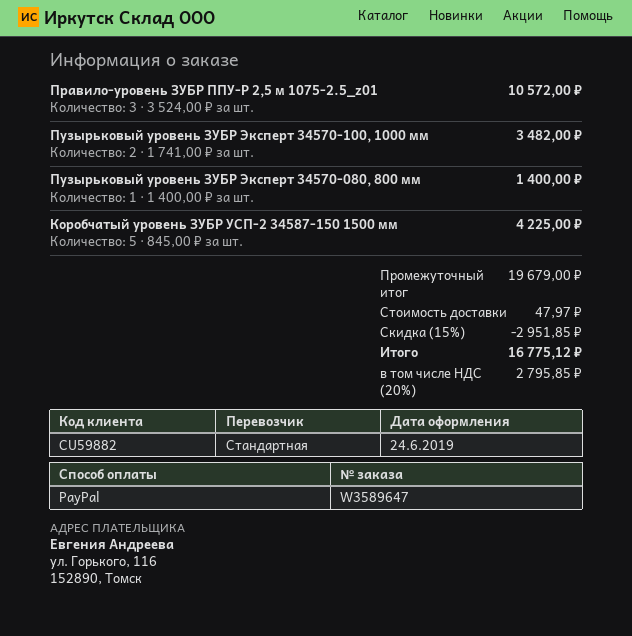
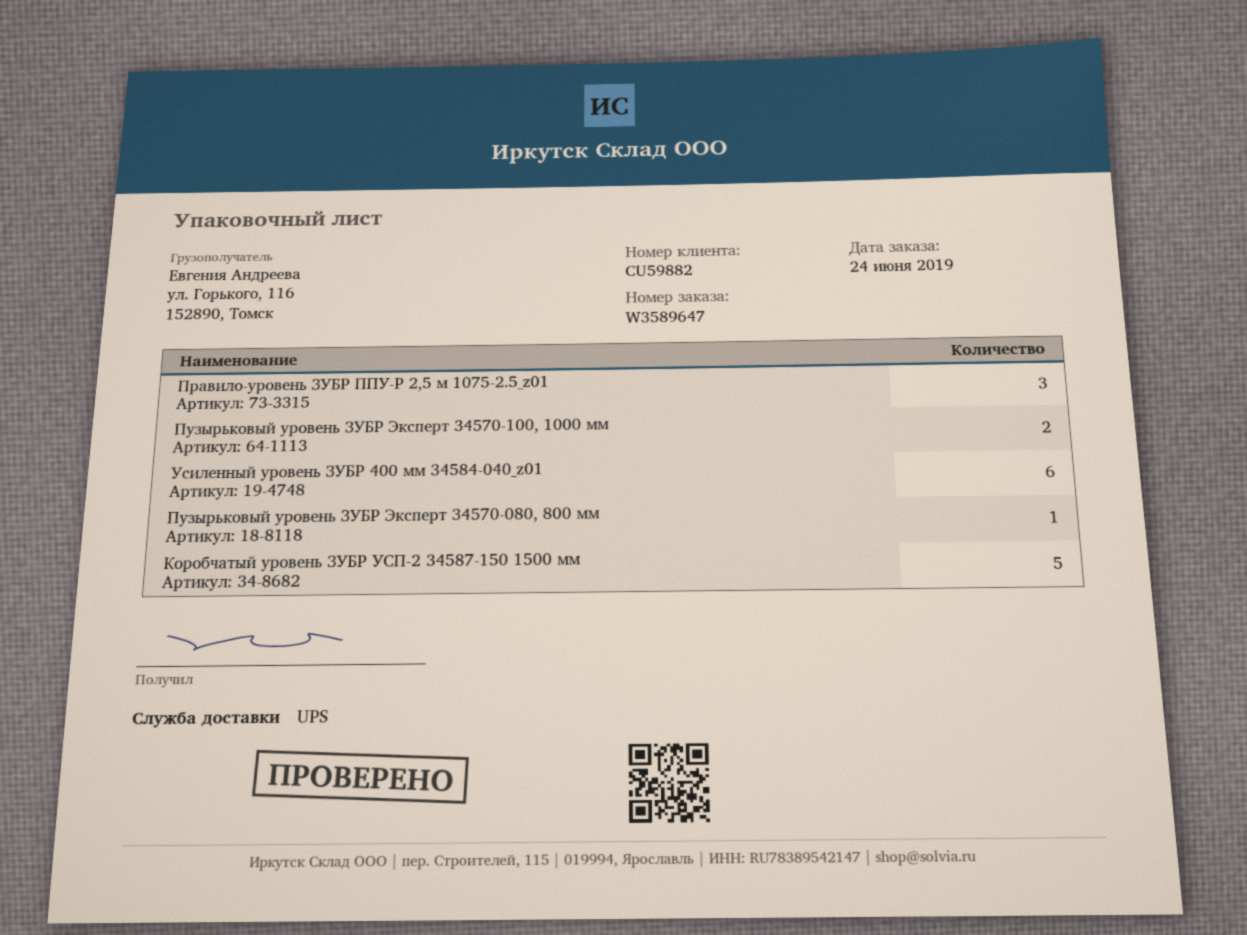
shipping method: standard -> UPS
Усиленный уровень ЗУБР 400 мм 34584-040_z01: none -> 6

